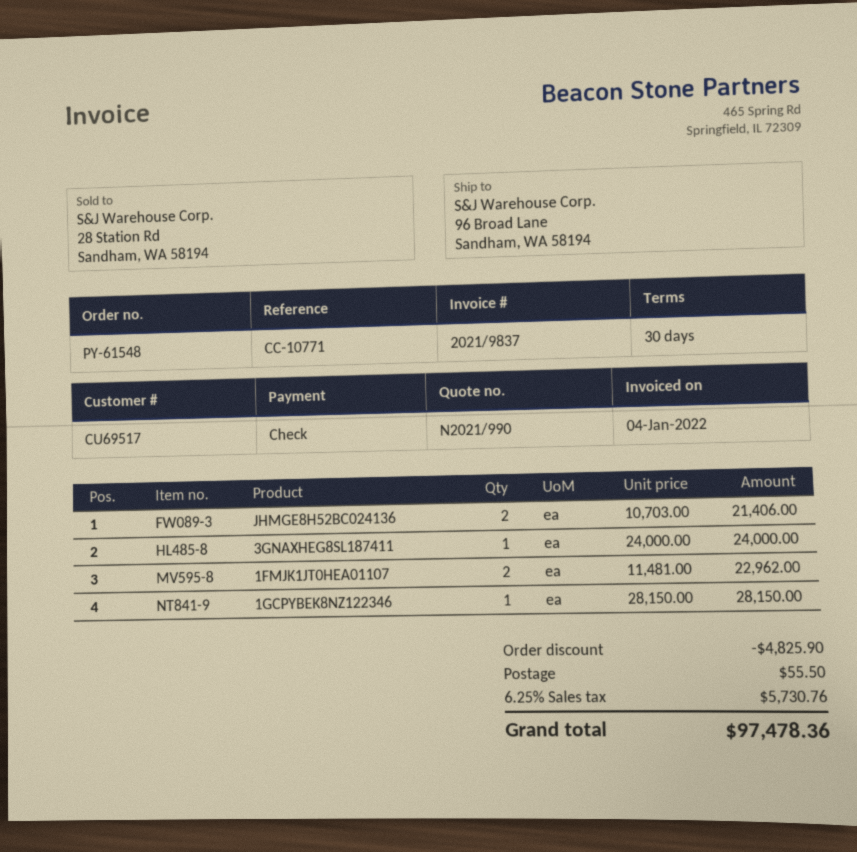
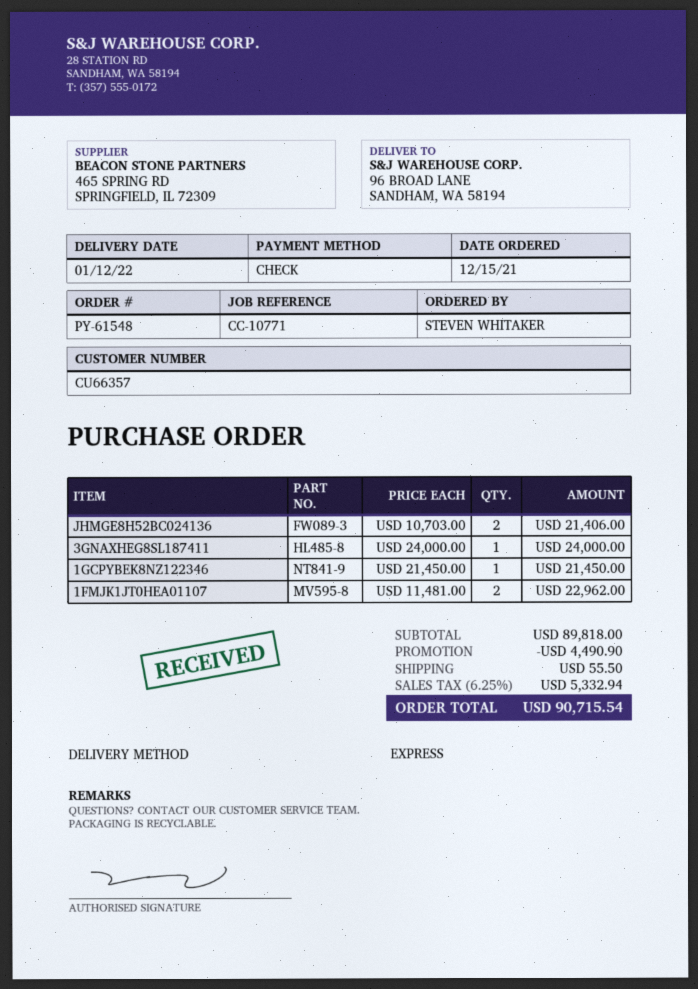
customer number: CU69517 -> CU66357
1GCPYBEK8NZ122346: 1 x 28150.00 = 28150.00 -> 1 x 21450.00 = 21450.00
discount: 4825.90 -> 4490.90
tax: 6.25% = 5730.76 -> 6.25% = 5332.94
total: 97478.36 -> 90715.54

